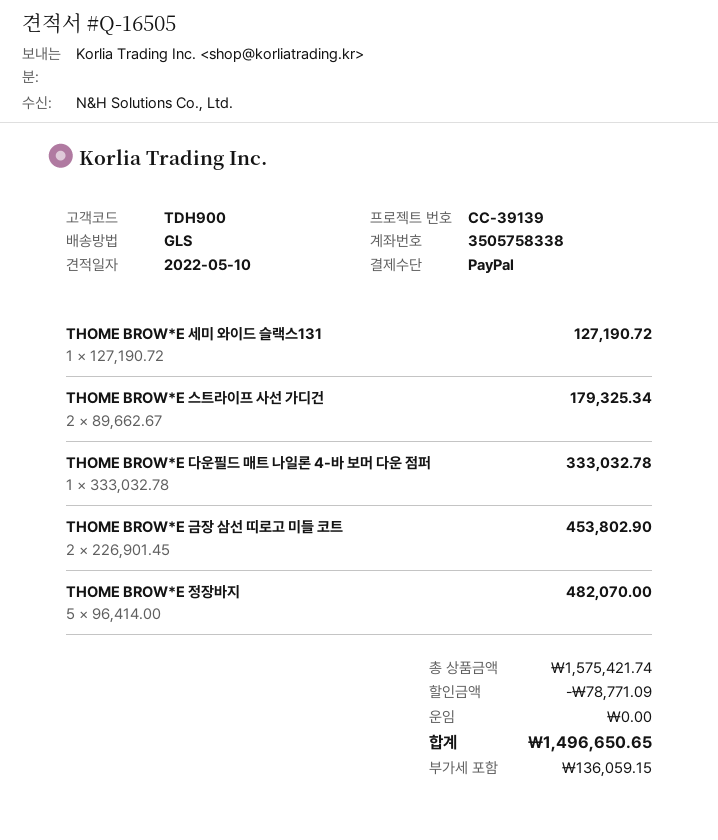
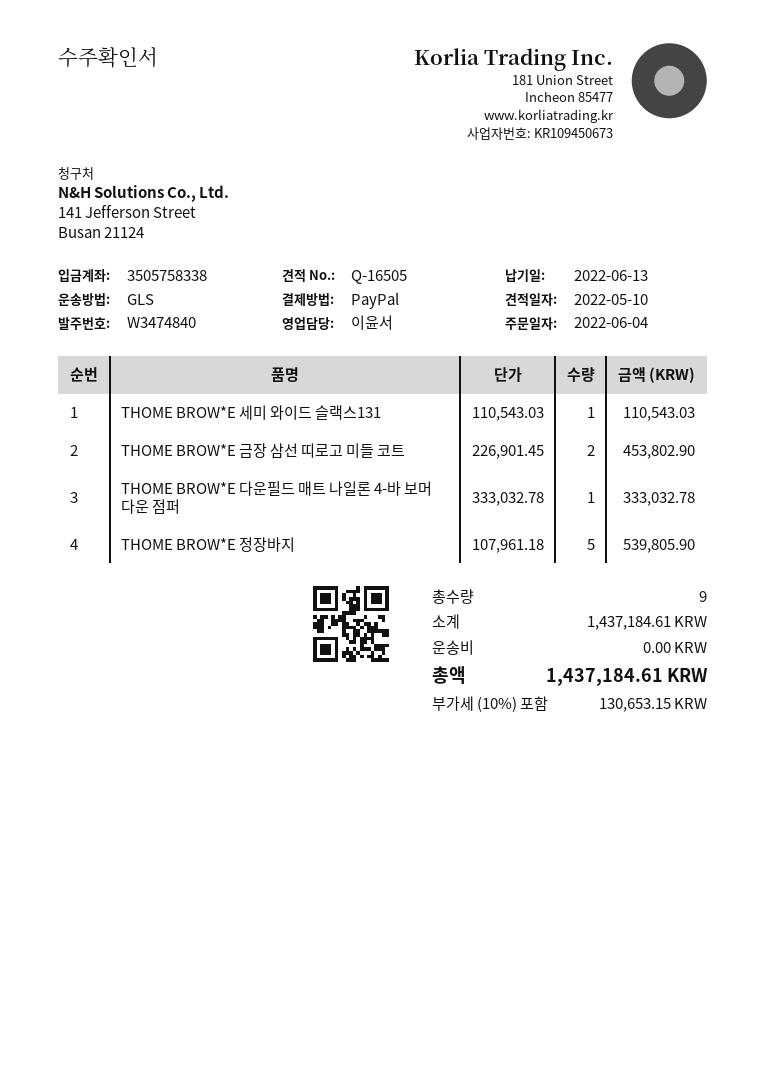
THOME BROW*E 세미 와이드 슬랙스131: 1 x 127190.72 = 127190.72 -> 1 x 110543.03 = 110543.03
THOME BROW*E 스트라이프 사선 가디건: 2 x 89662.67 = 179325.34 -> none
THOME BROW*E 정장바지: 5 x 96414.00 = 482070.00 -> 5 x 107961.18 = 539805.90
subtotal: 1575421.74 -> 1437184.61
discount: 78771.09 -> none
tax: 136059.15 -> 130653.15
total: 1496650.65 -> 1437184.61

